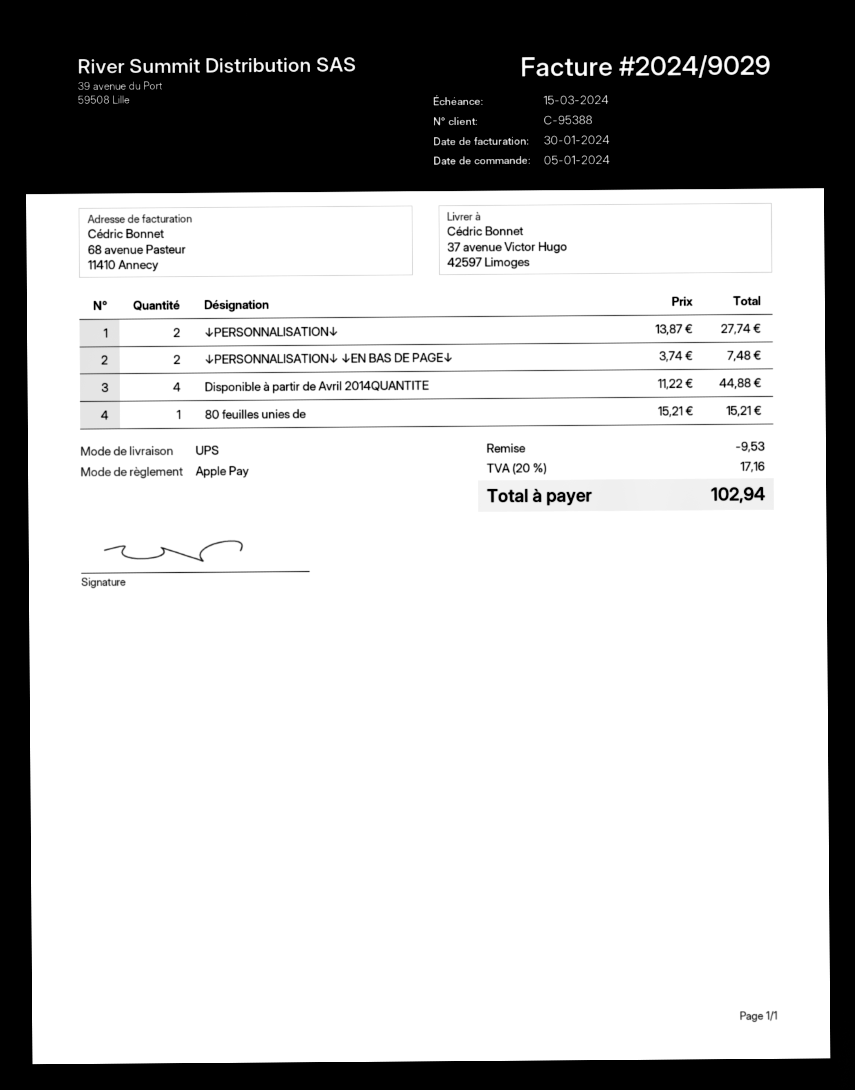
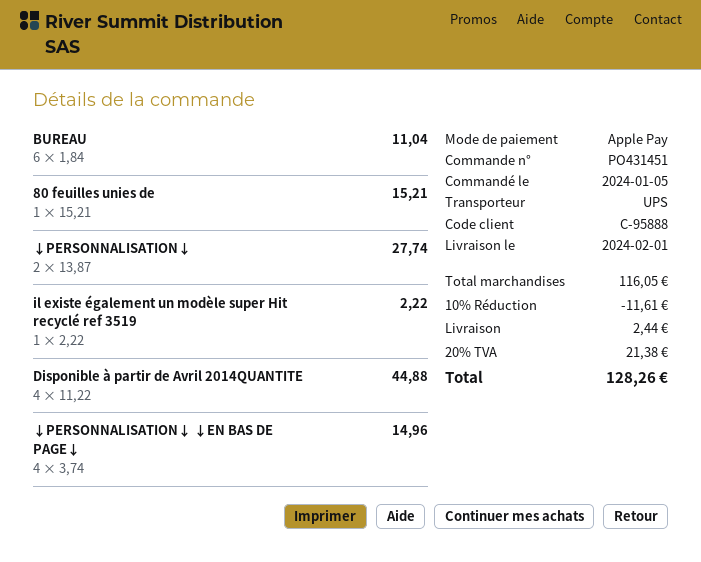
customer number: C-95388 -> C-95888
↓PERSONNALISATION↓ ↓EN BAS DE PAGE↓: 2 x 3.74 = 7.48 -> 4 x 3.74 = 14.96
BUREAU: none -> 6 x 1.84 = 11.04
il existe également un modèle super Hit recyclé ref 3519: none -> 1 x 2.22 = 2.22
discount: 9.53 -> 11.61
shipping: none -> 2.44
tax: 20% = 17.16 -> 20% = 21.38
total: 102.94 -> 128.26

